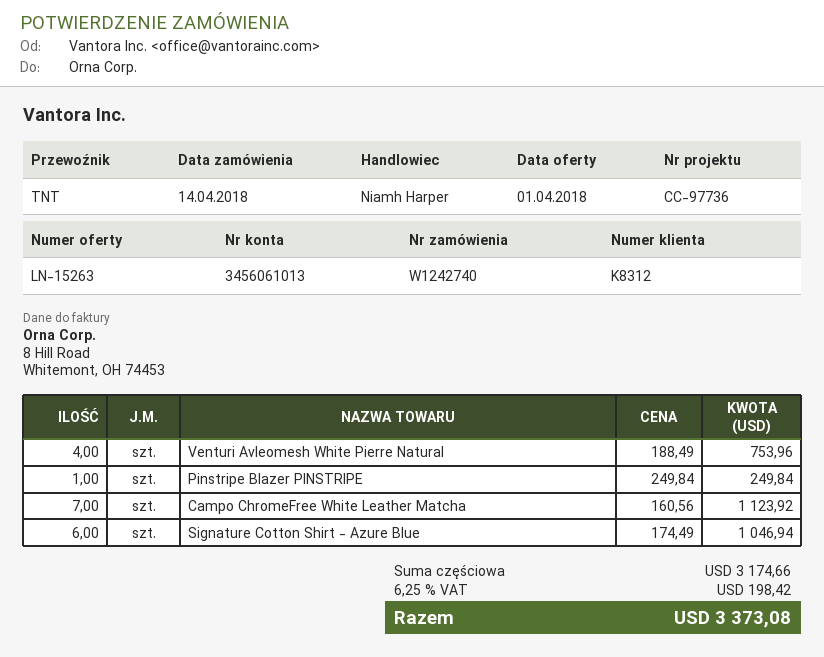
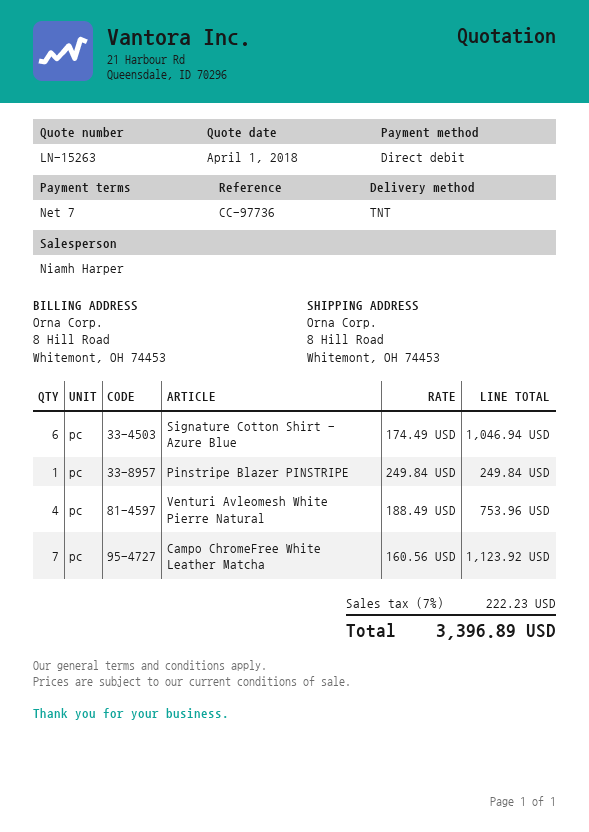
tax: 6.25% = 198.42 -> 7% = 222.23
total: 3373.08 -> 3396.89

